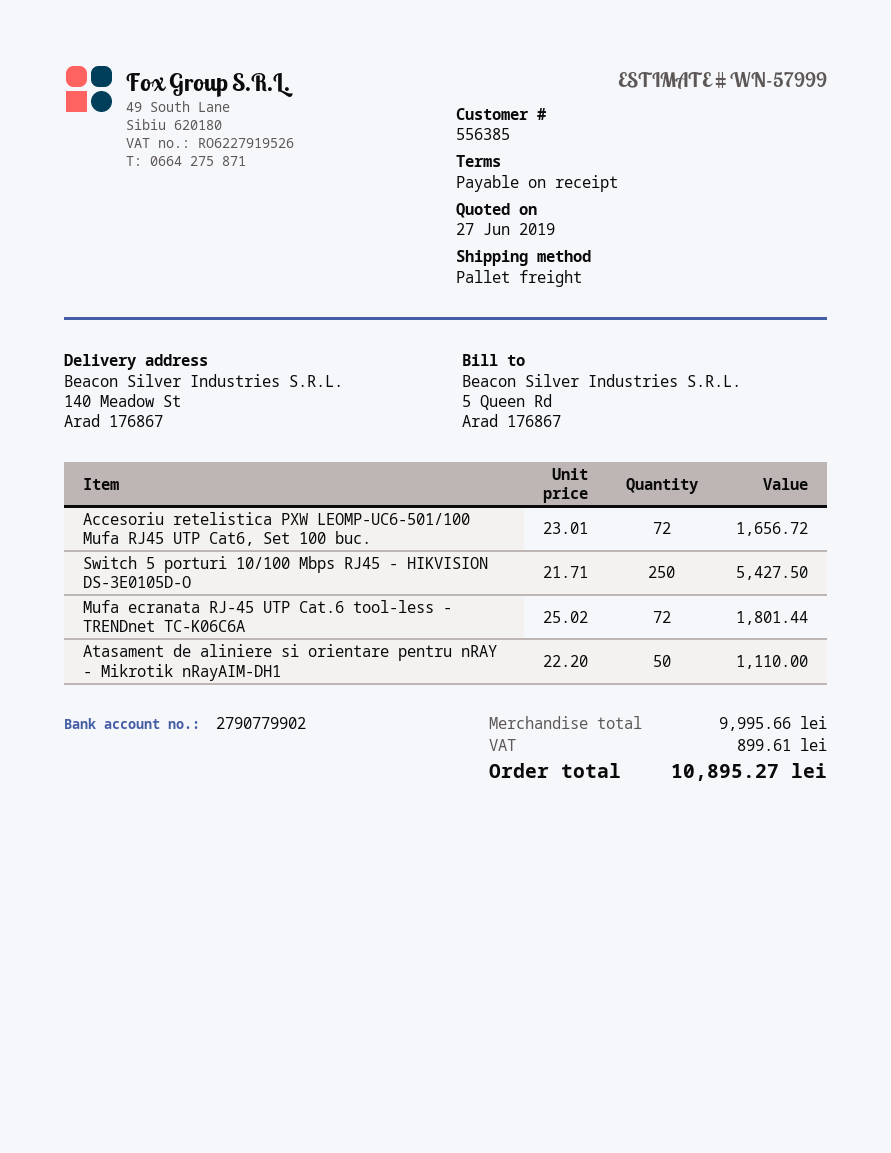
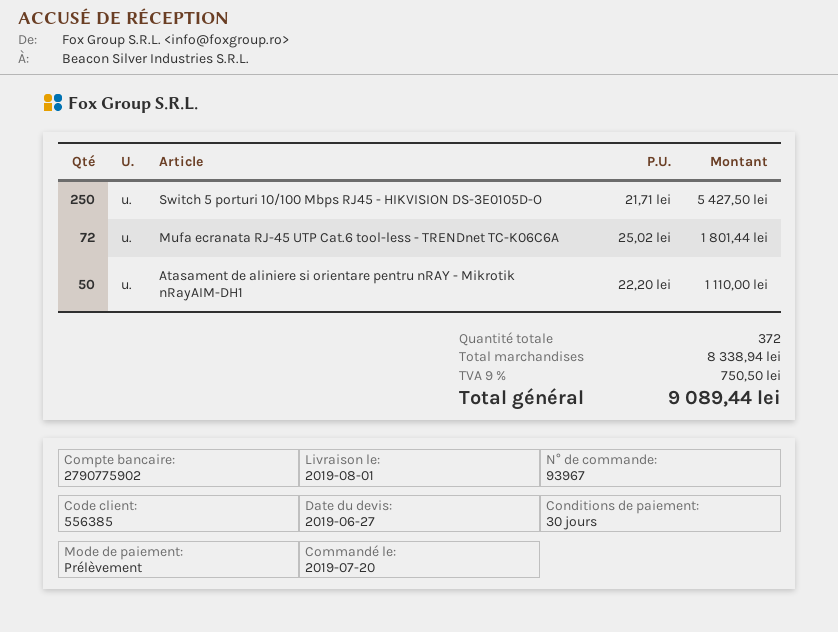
payment terms: on receipt -> 30 days
bank account: 2790779902 -> 2790775902
Accesoriu retelistica PXW LEOMP-UC6-501/100 Mufa RJ45 UTP Cat6, Set 100 buc.: 72 x 23.01 = 1656.72 -> none
subtotal: 9995.66 -> 8338.94
tax: 899.61 -> 750.50
total: 10895.27 -> 9089.44

